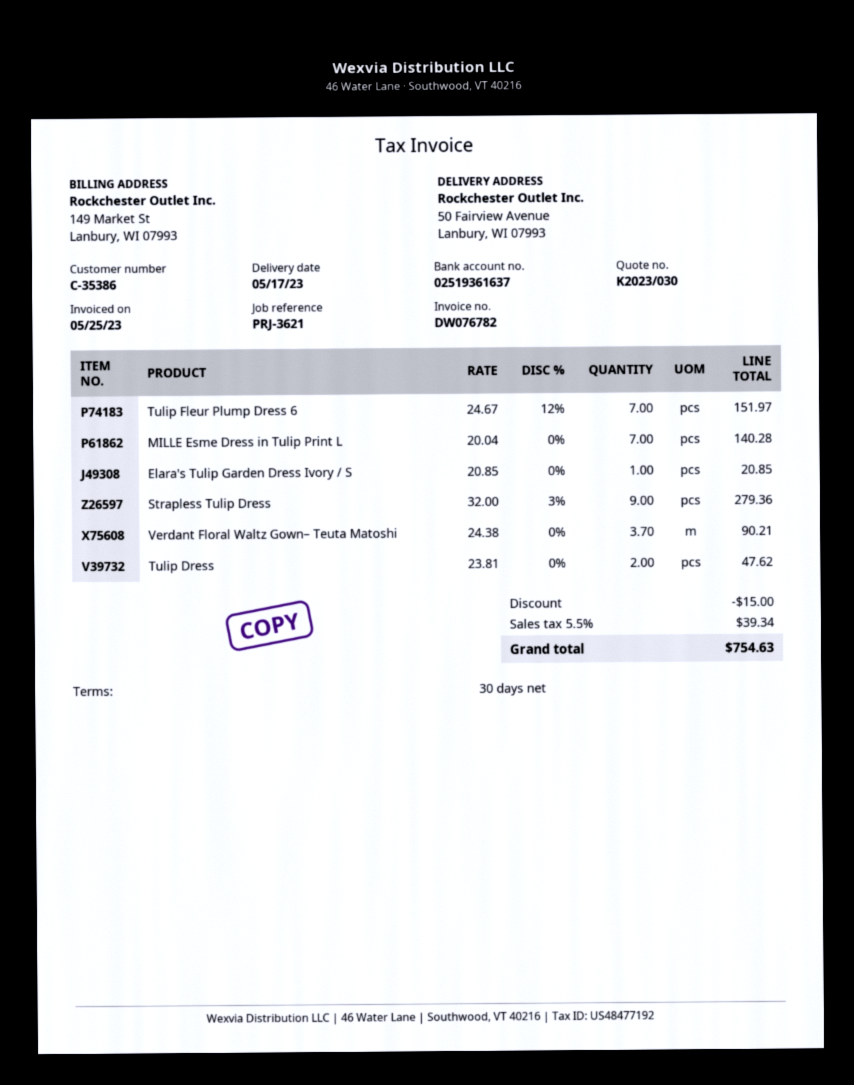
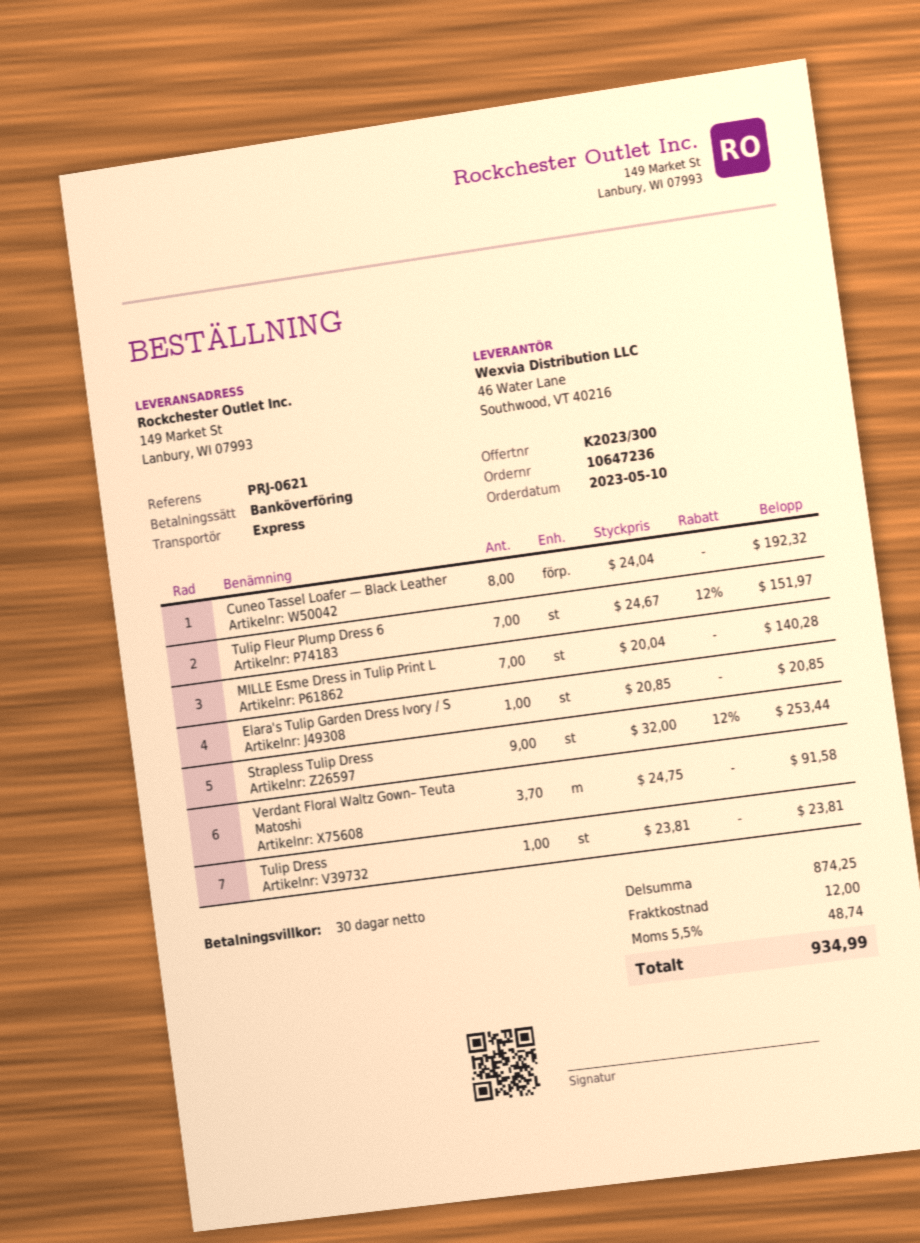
quote number: K2023/030 -> K2023/300
reference: PRJ-3621 -> PRJ-0621
ship to: 50 Fairview Avenue, Lanbury, WI 07993 -> 149 Market St, Lanbury, WI 07993
Strapless Tulip Dress: 9 x 32.00 - 3% = 279.36 -> 9 x 32.00 - 12% = 253.44
Verdant Floral Waltz Gown– Teuta Matoshi: 3.7 x 24.38 = 90.21 -> 3.7 x 24.75 = 91.58
Tulip Dress: 2 x 23.81 = 47.62 -> 1 x 23.81 = 23.81
Cuneo Tassel Loafer — Black Leather: none -> 8 x 24.04 = 192.32
discount: 15.00 -> none
shipping: none -> 12.00
tax: 5.5% = 39.34 -> 5.5% = 48.74
total: 754.63 -> 934.99

